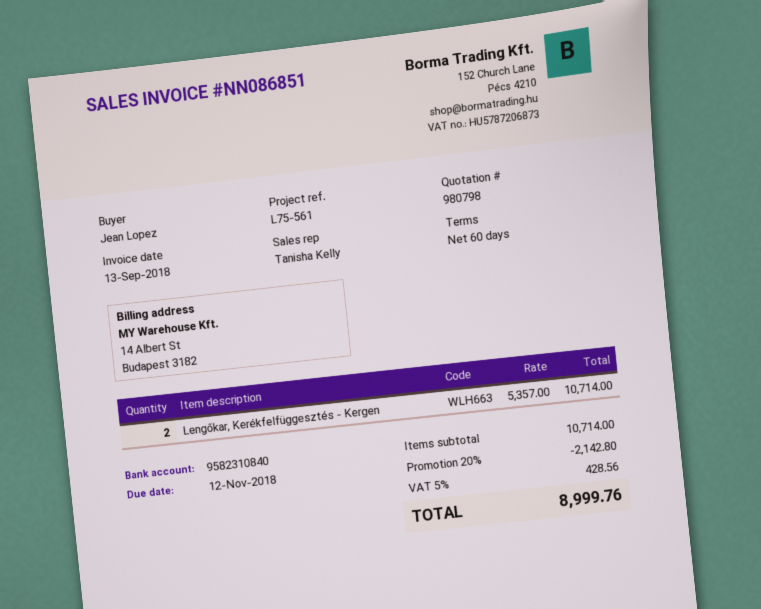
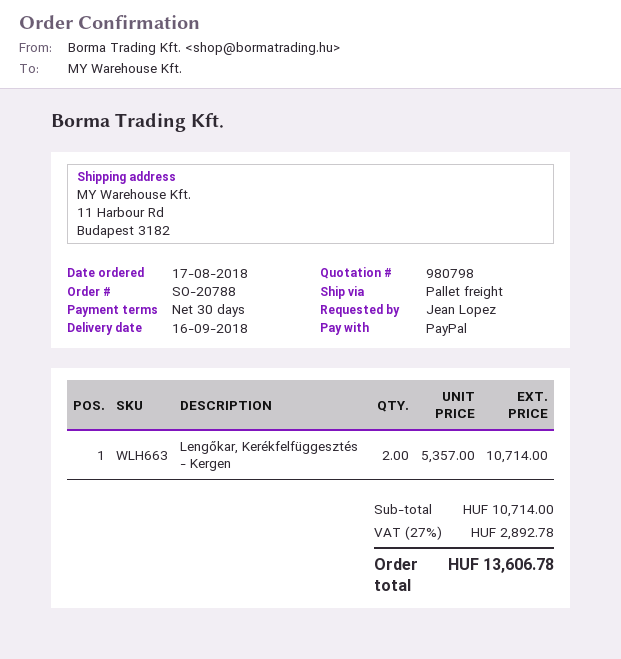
payment terms: 60 days -> 30 days
discount: 20% = 2142.80 -> none
tax: 5% = 428.56 -> 27% = 2892.78
total: 8999.76 -> 13606.78

